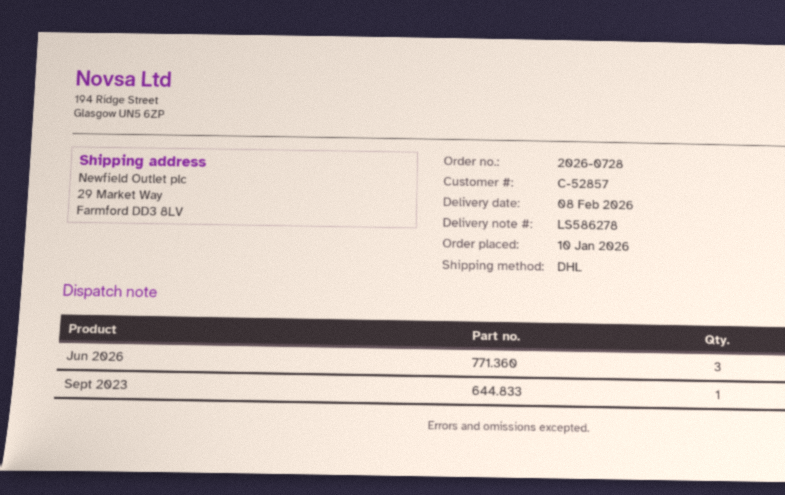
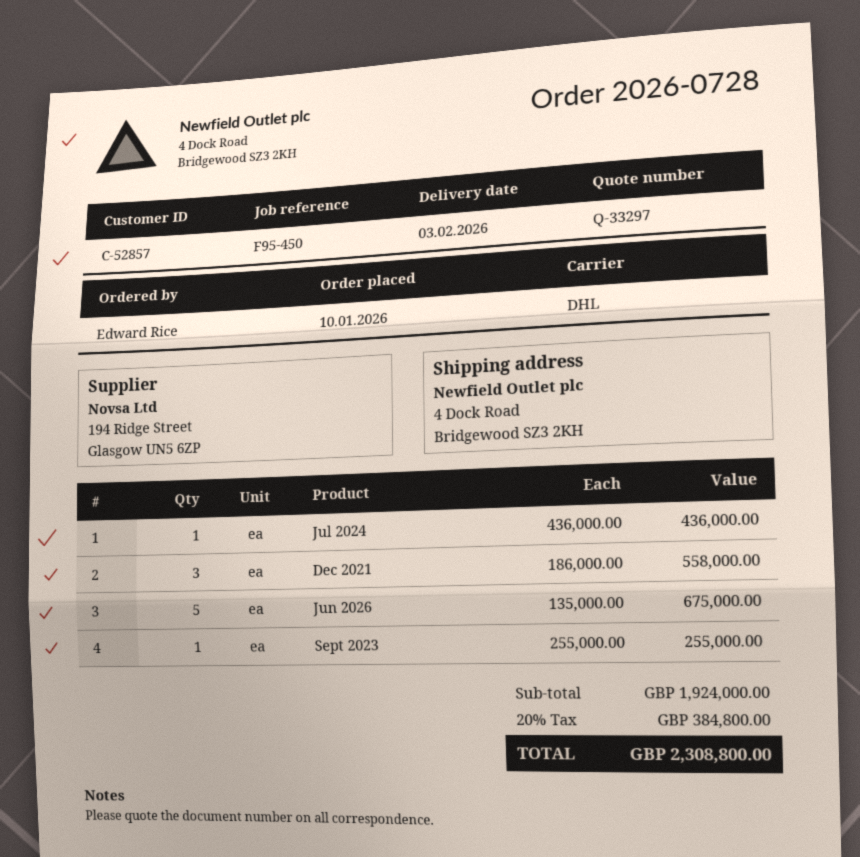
delivery date: 2026-02-08 -> 2026-02-03
ship to: 29 Market Way, Farmford DD3 8LV -> 4 Dock Road, Bridgewood SZ3 2KH
Jun 2026: 3 -> 5
Jul 2024: none -> 1
Dec 2021: none -> 3

